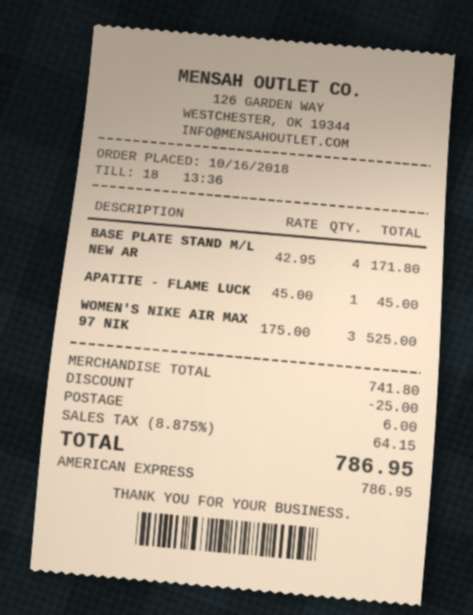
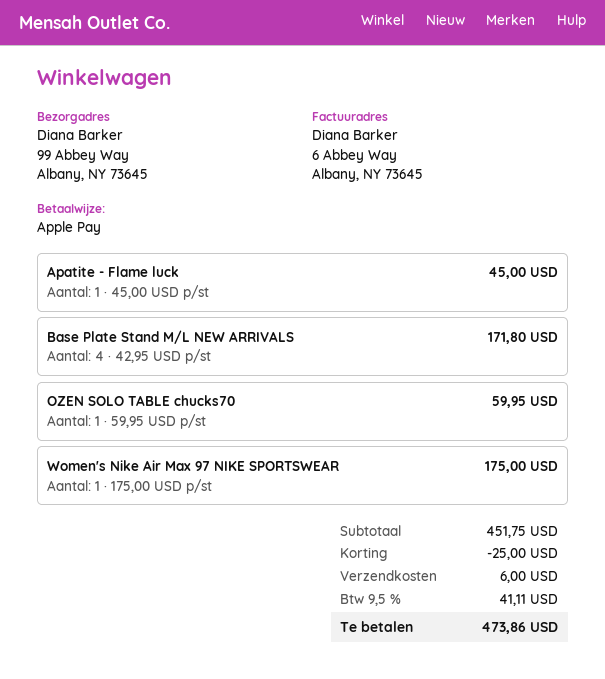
payment method: American Express -> Apple Pay
WOMEN'S NIKE AIR MAX 97 NIK: 3 x 175.00 = 525.00 -> 1 x 175.00 = 175.00
OZEN SOLO TABLE chucks70: none -> 1 x 59.95 = 59.95
subtotal: 741.80 -> 451.75
tax: 8.875% = 64.15 -> 9.5% = 41.11
total: 786.95 -> 473.86

